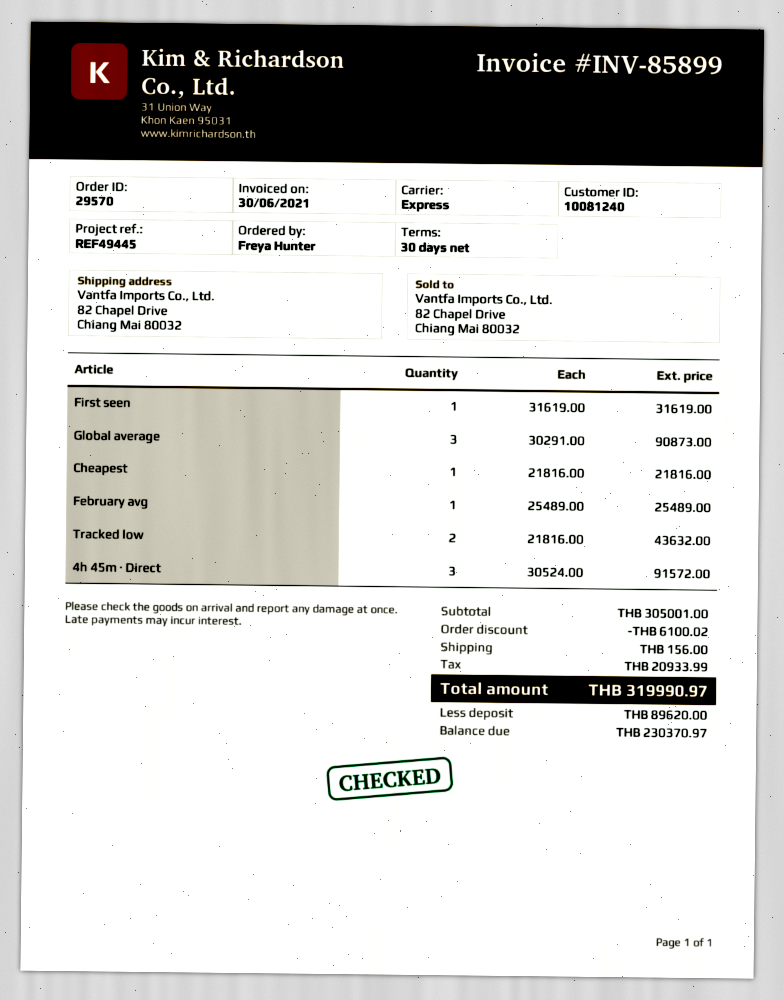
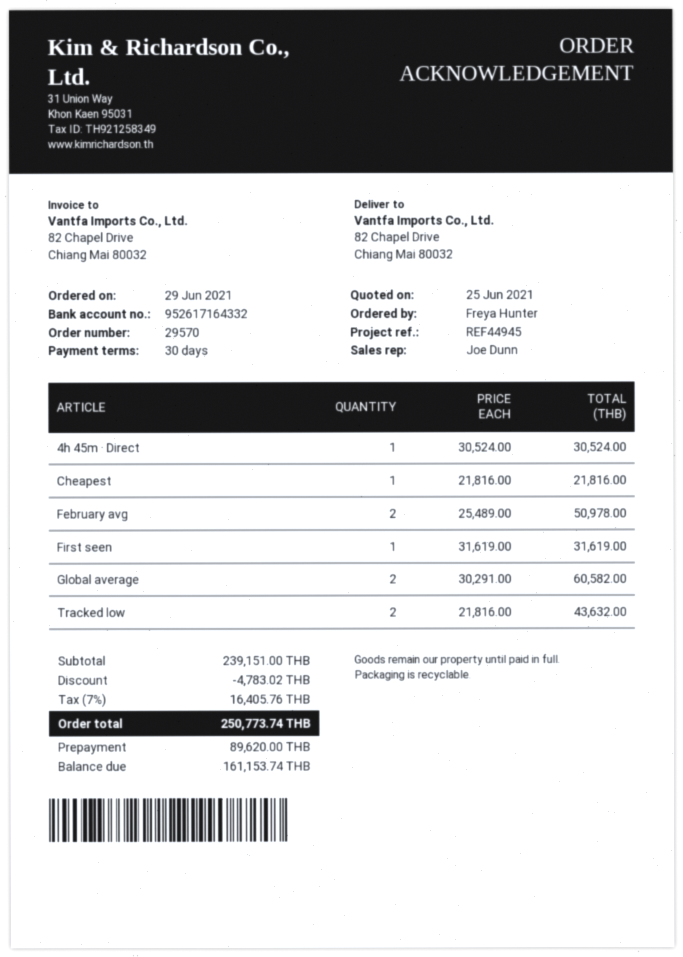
reference: REF49445 -> REF44945
Global average: 3 x 30291.00 = 90873.00 -> 2 x 30291.00 = 60582.00
February avg: 1 x 25489.00 = 25489.00 -> 2 x 25489.00 = 50978.00
4h 45m · Direct: 3 x 30524.00 = 91572.00 -> 1 x 30524.00 = 30524.00
subtotal: 305001.00 -> 239151.00
discount: 6100.02 -> 4783.02
shipping: 156.00 -> none
tax: 20933.99 -> 16405.76
total: 319990.97 -> 250773.74
balance: 230370.97 -> 161153.74

